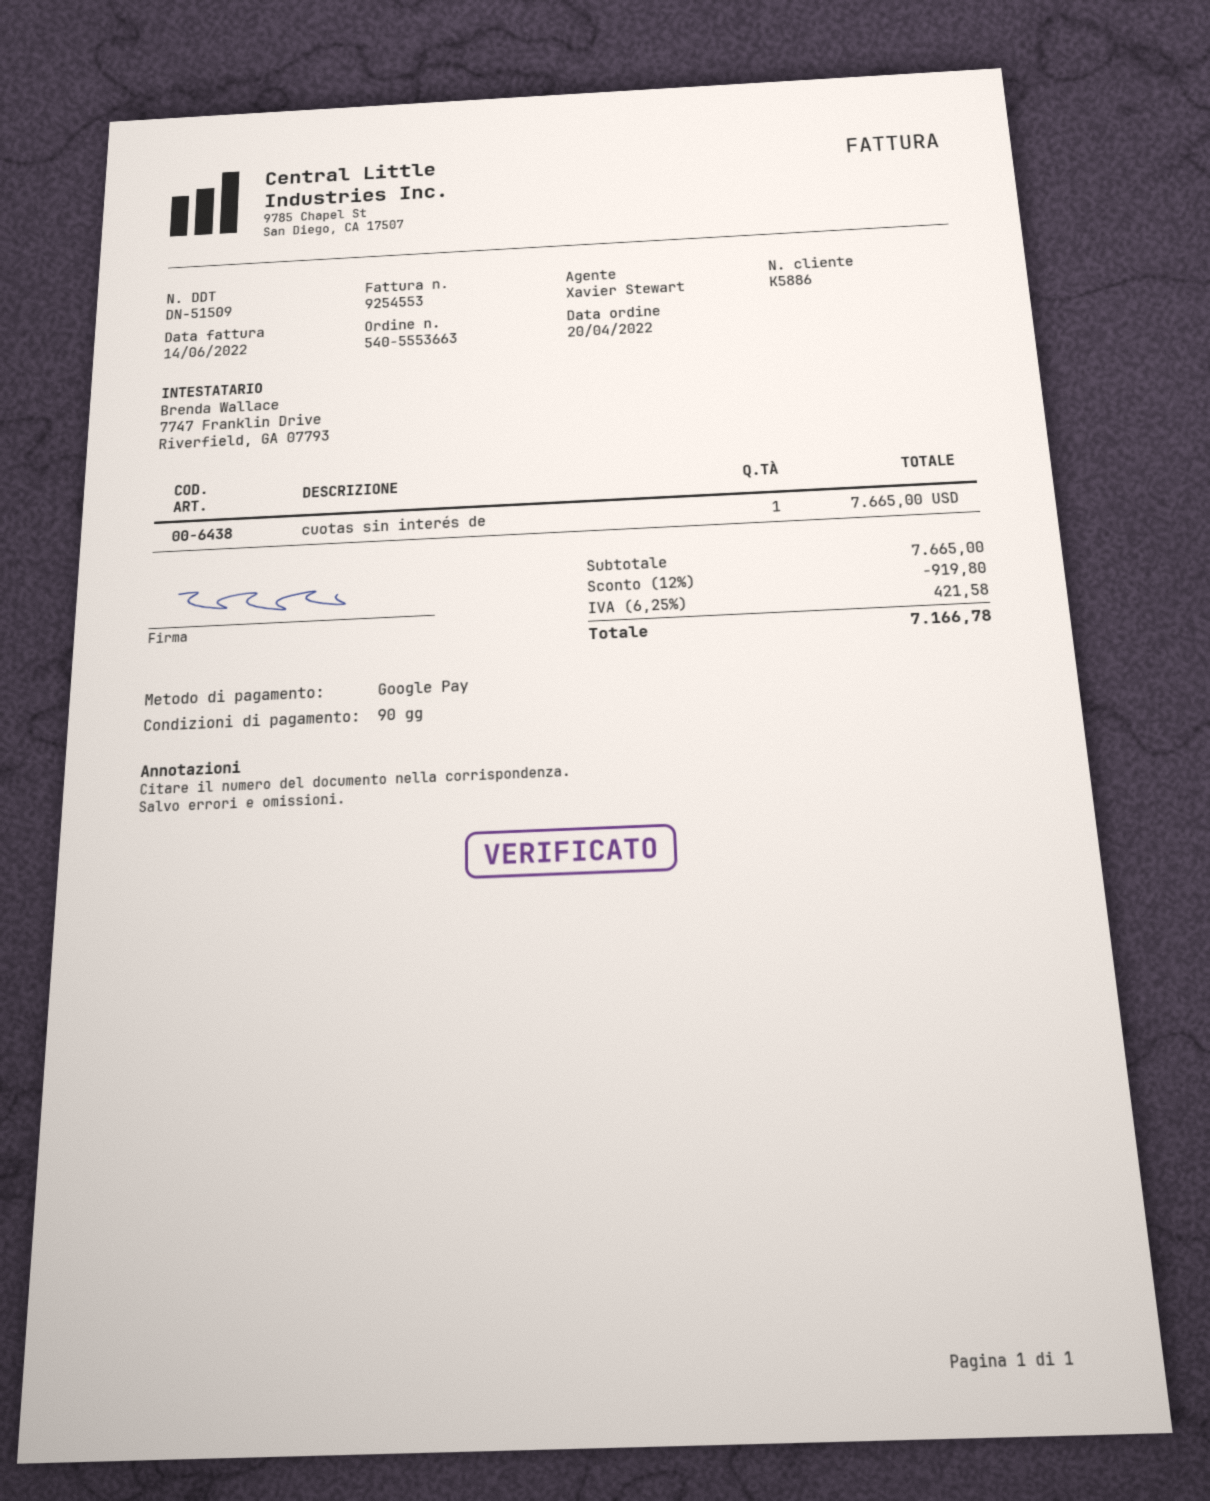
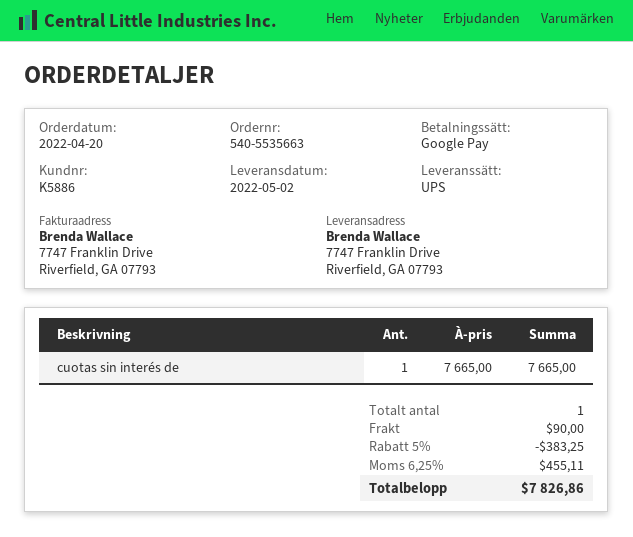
order number: 540-5553663 -> 540-5535663
discount: 12% = 919.80 -> 5% = 383.25
shipping: none -> 90.00
tax: 6.25% = 421.58 -> 6.25% = 455.11
total: 7166.78 -> 7826.86

